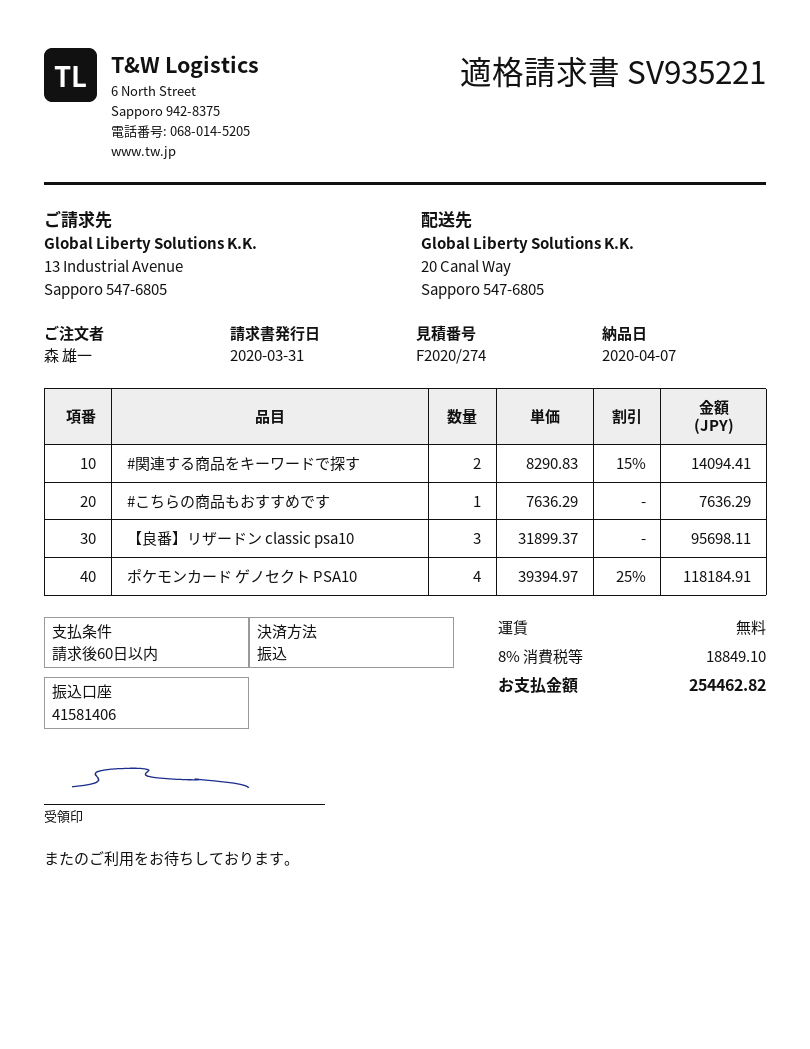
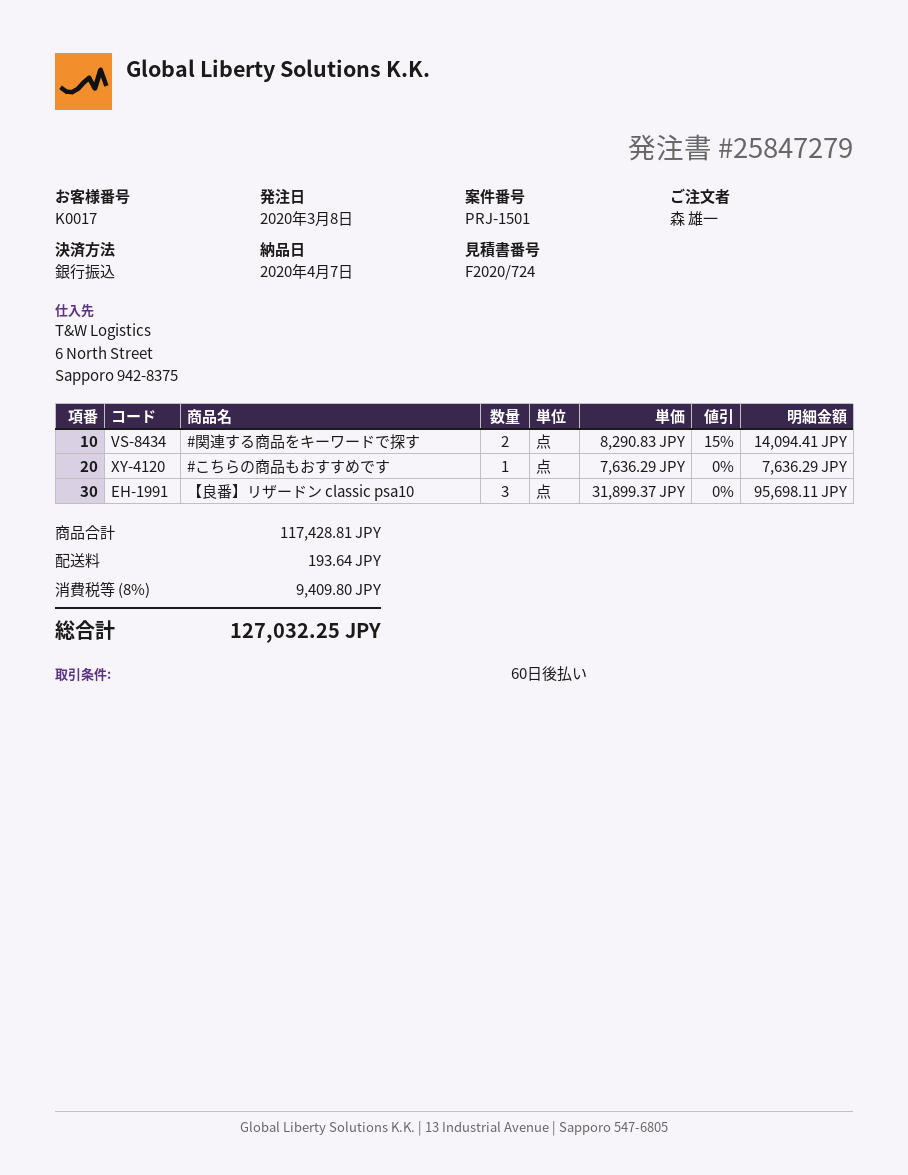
quote number: F2020/274 -> F2020/724
ポケモンカード ゲノセクト PSA10: 4 x 39394.97 - 25% = 118184.91 -> none
shipping: 0.00 -> 193.64
tax: 8% = 18849.10 -> 8% = 9409.80
total: 254462.82 -> 127032.25

